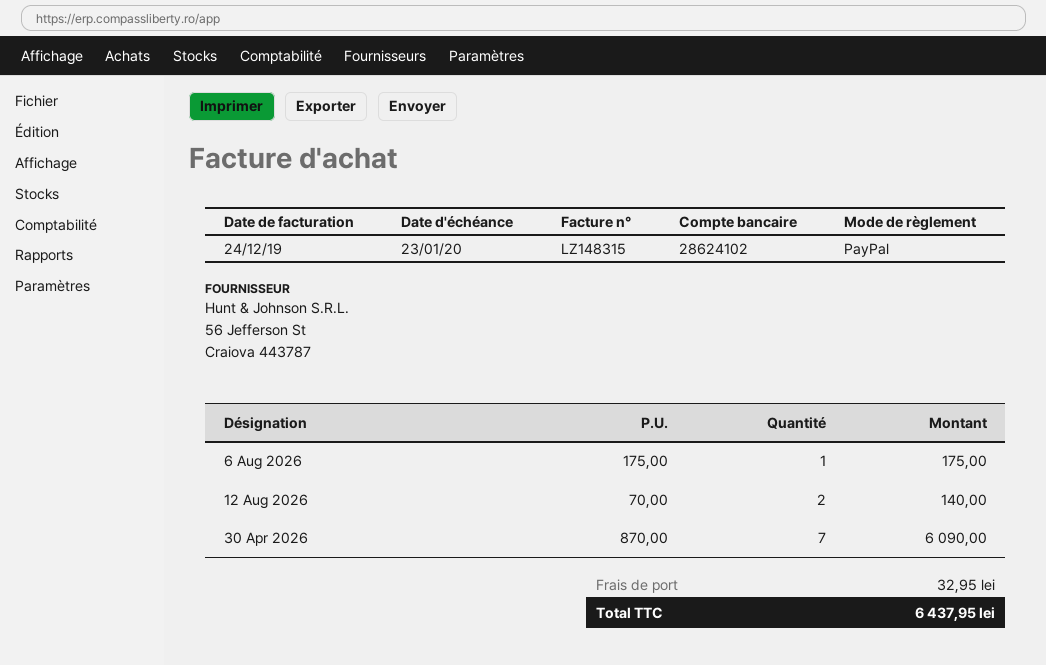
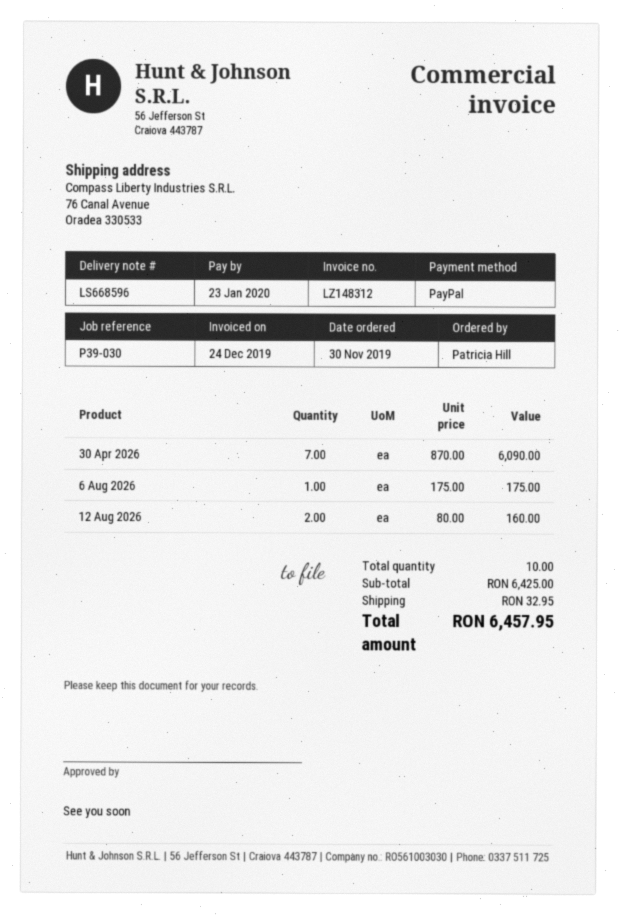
invoice number: LZ148315 -> LZ148312
12 Aug 2026: 2 x 70.00 = 140.00 -> 2 x 80.00 = 160.00
total: 6437.95 -> 6457.95

